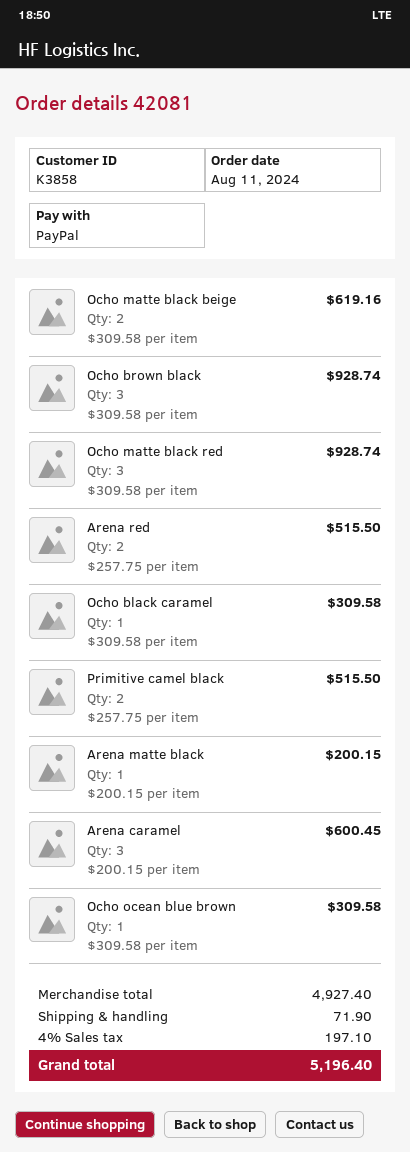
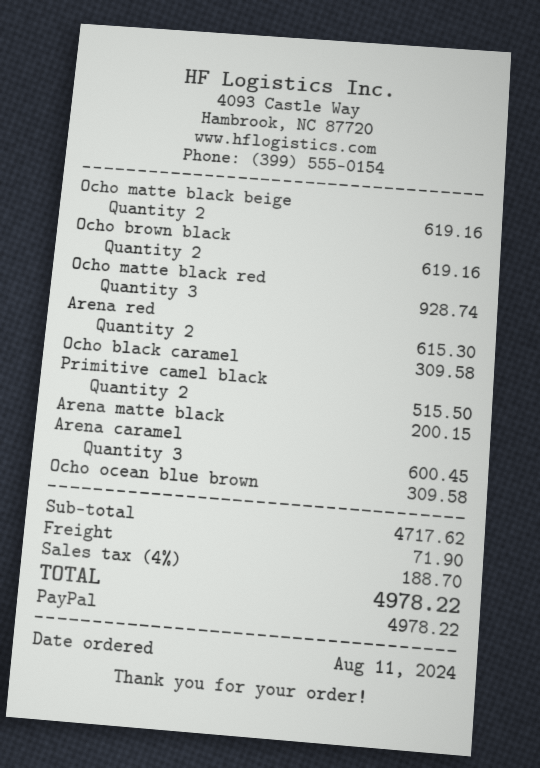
Ocho brown black: 3 for 928.74 -> 2 for 619.16
Arena red: 2 for 515.50 -> 2 for 615.30
subtotal: 4927.40 -> 4717.62
tax: 4% = 197.10 -> 4% = 188.70
total: 5196.40 -> 4978.22

